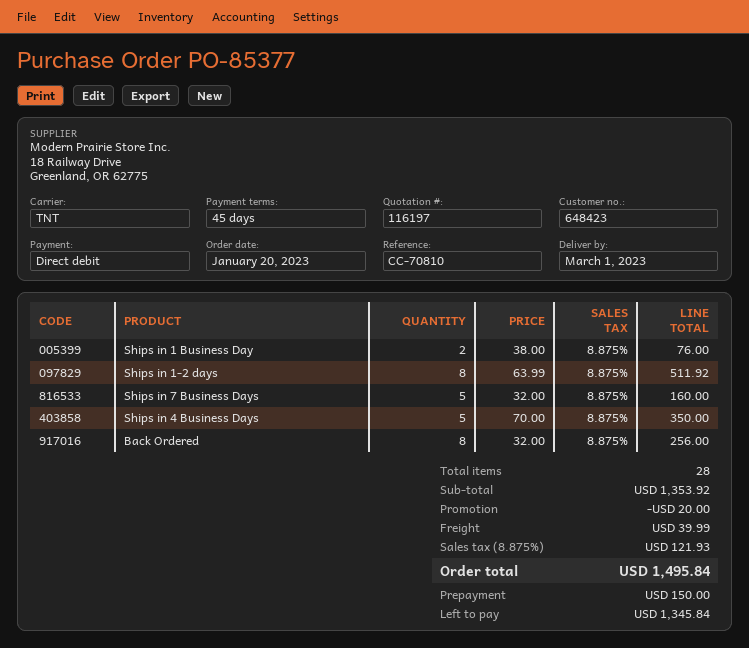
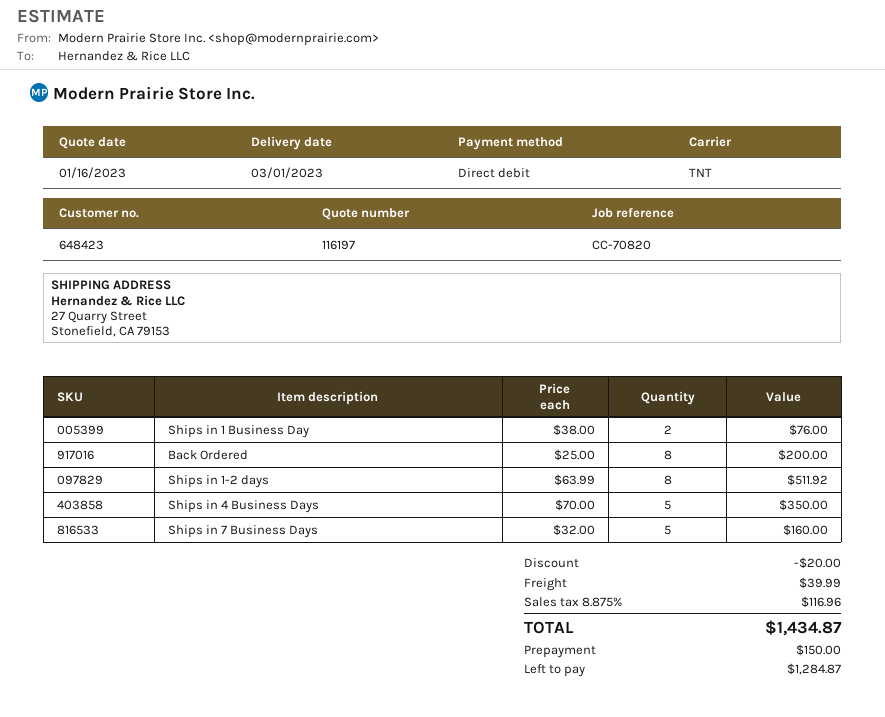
reference: CC-70810 -> CC-70820
Back Ordered: 8 x 32.00 = 256.00 -> 8 x 25.00 = 200.00
tax: 8.875% = 121.93 -> 8.875% = 116.96
total: 1495.84 -> 1434.87
balance: 1345.84 -> 1284.87

